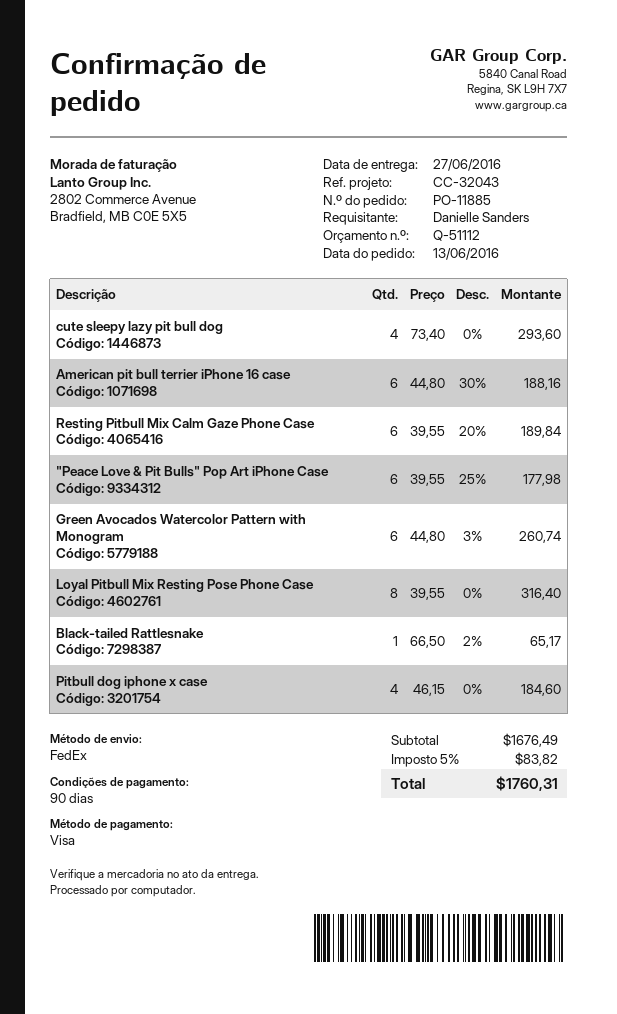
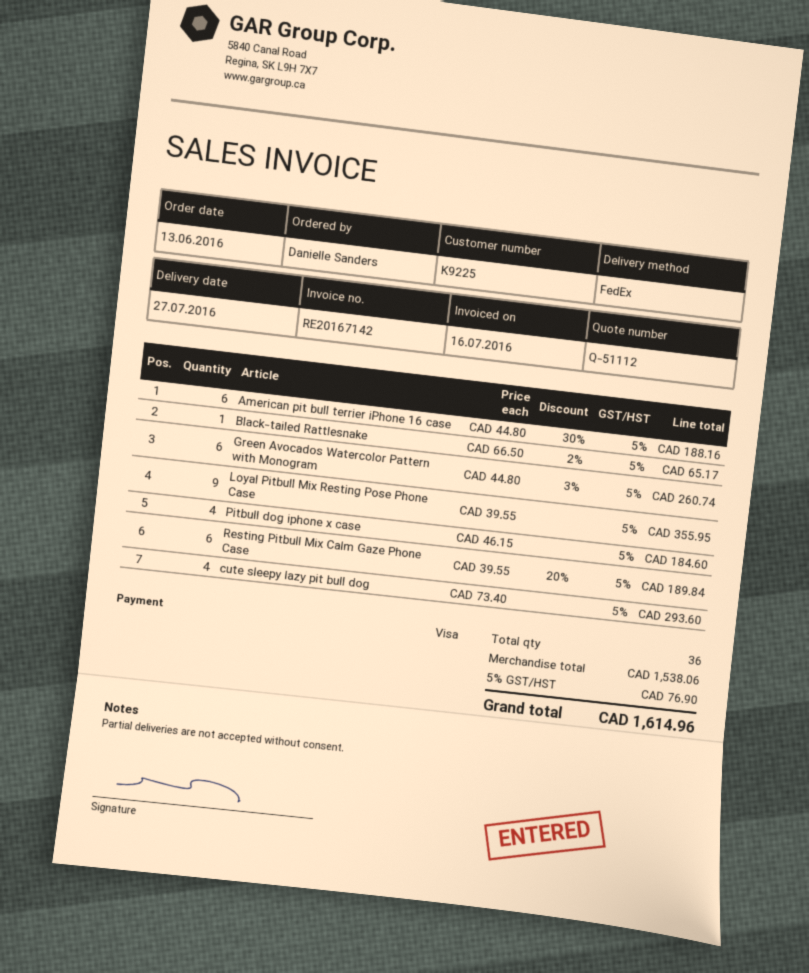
delivery date: 2016-06-27 -> 2016-07-27
"Peace Love & Pit Bulls" Pop Art iPhone Case: 6 x 39.55 - 25% = 177.98 -> none
Loyal Pitbull Mix Resting Pose Phone Case: 8 x 39.55 = 316.40 -> 9 x 39.55 = 355.95
subtotal: 1676.49 -> 1538.06
tax: 5% = 83.82 -> 5% = 76.90
total: 1760.31 -> 1614.96

